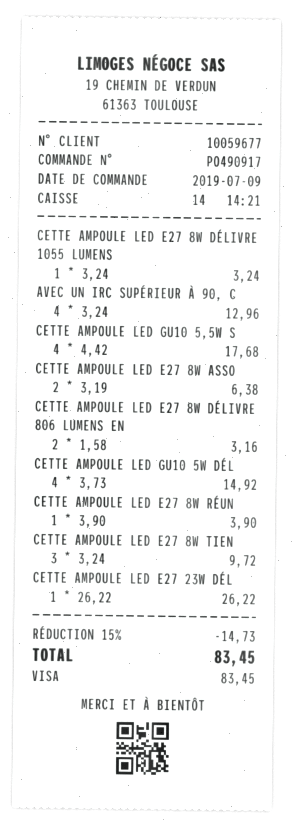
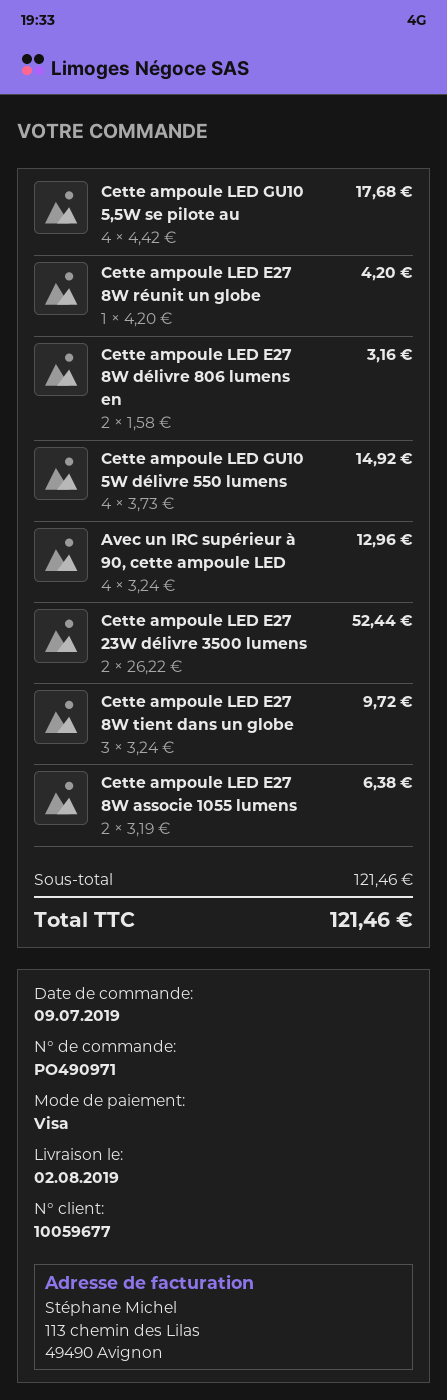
order number: PO490917 -> PO490971
CETTE AMPOULE LED E27 8W DÉLIVRE 1055 LUMENS: 1 x 3.24 = 3.24 -> none
CETTE AMPOULE LED E27 8W RÉUN: 1 x 3.90 = 3.90 -> 1 x 4.20 = 4.20
CETTE AMPOULE LED E27 23W DÉL: 1 x 26.22 = 26.22 -> 2 x 26.22 = 52.44
discount: 15% = 14.73 -> none
total: 83.45 -> 121.46

